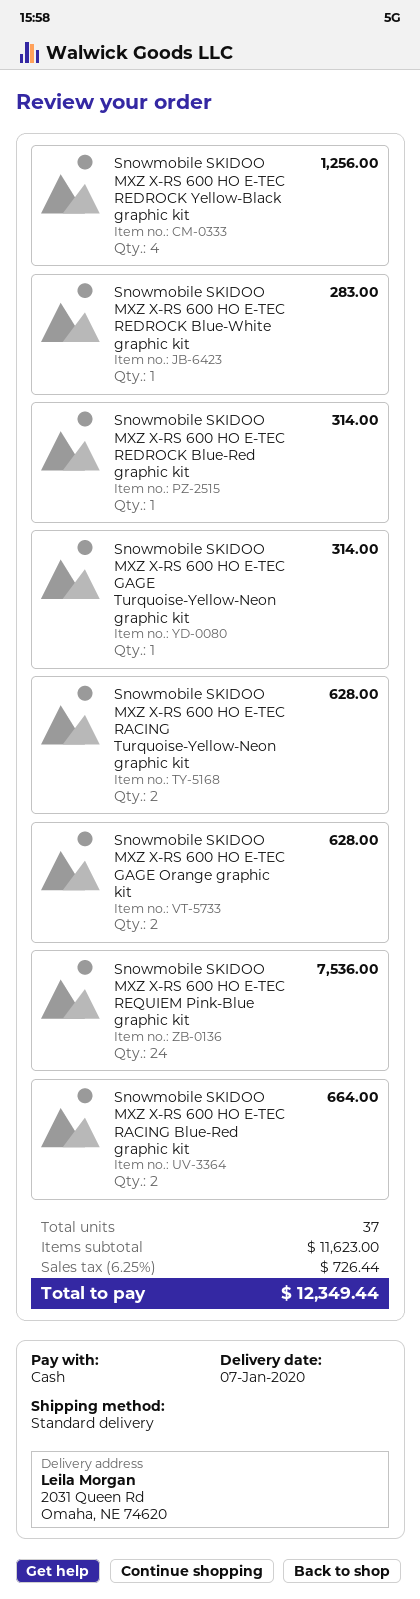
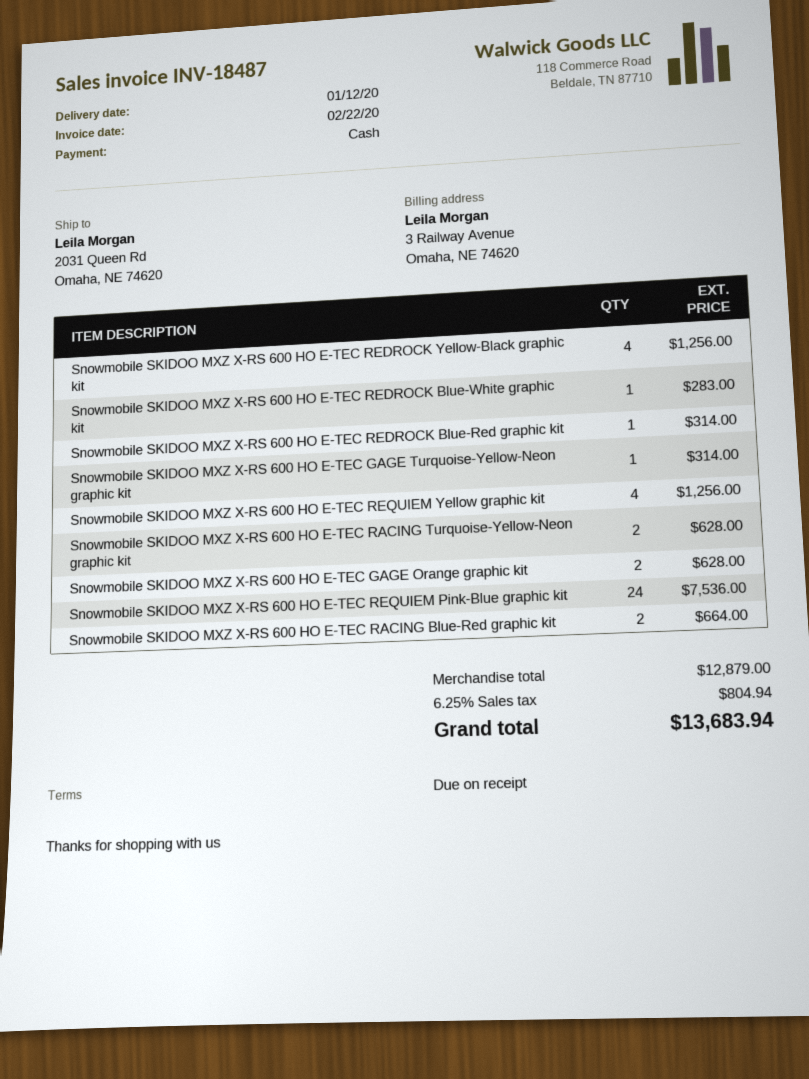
delivery date: 2020-01-07 -> 2020-01-12
Snowmobile SKIDOO MXZ X-RS 600 HO E-TEC REQUIEM Yellow graphic kit: none -> 4 for 1256.00
subtotal: 11623.00 -> 12879.00
tax: 6.25% = 726.44 -> 6.25% = 804.94
total: 12349.44 -> 13683.94

